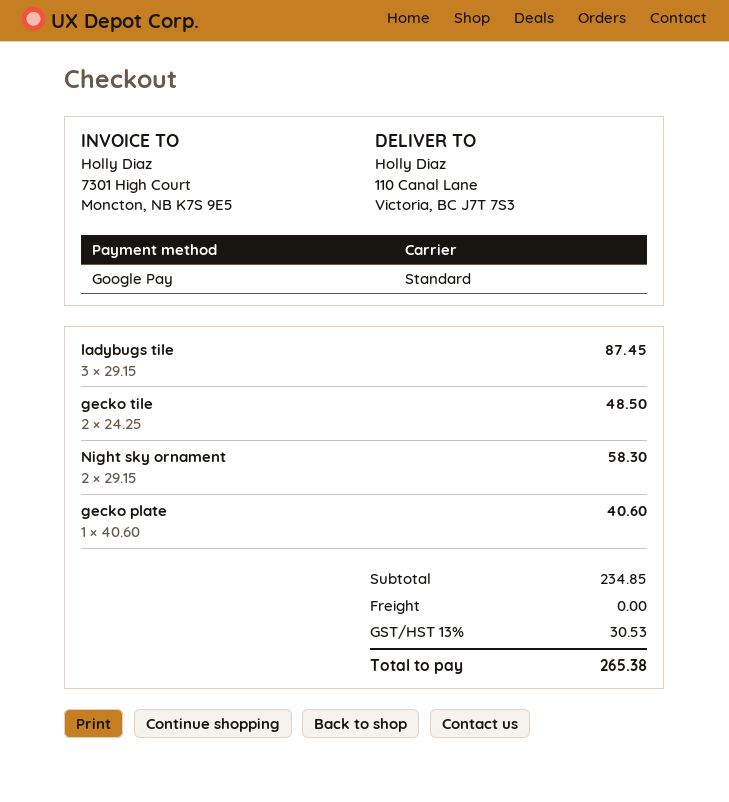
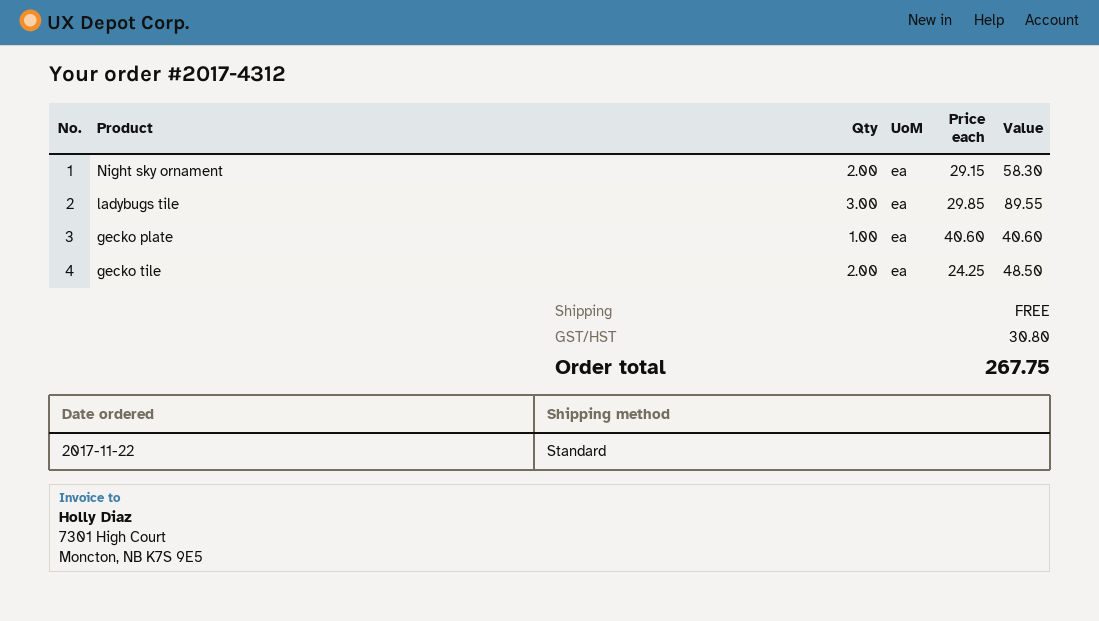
ladybugs tile: 3 x 29.15 = 87.45 -> 3 x 29.85 = 89.55
tax: 30.53 -> 30.80
total: 265.38 -> 267.75

